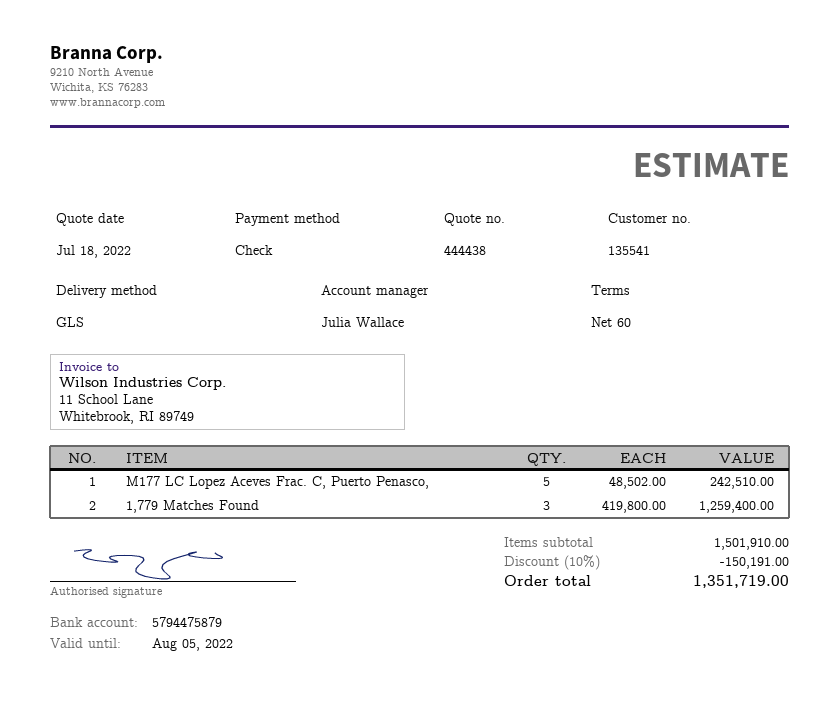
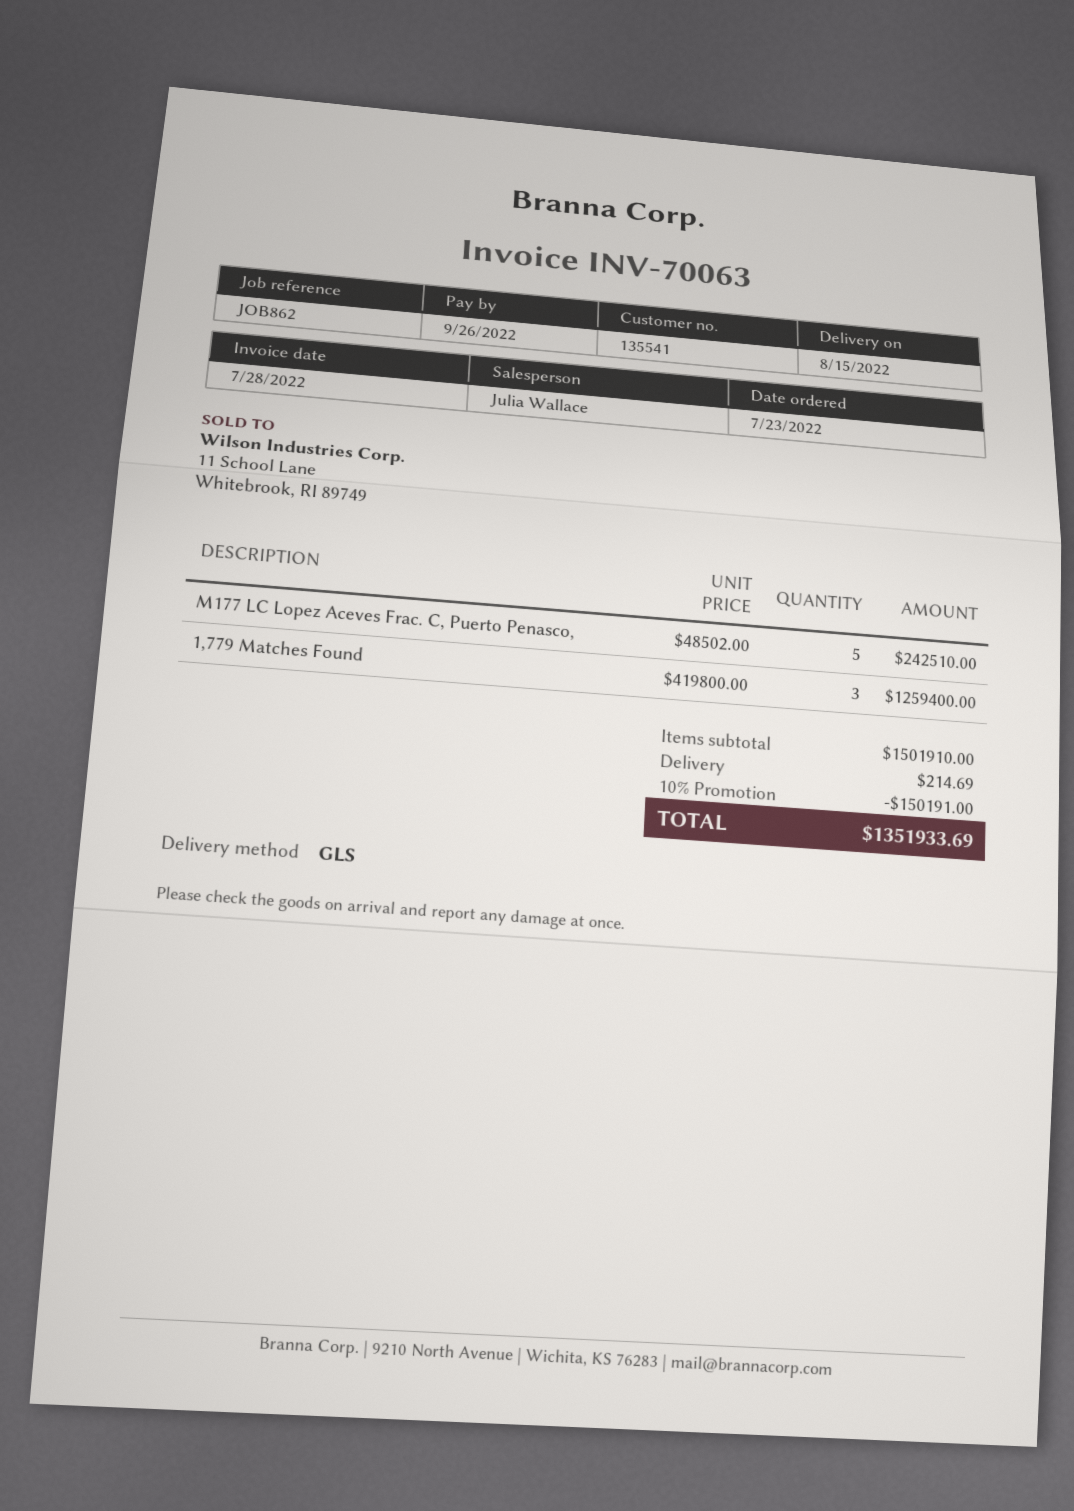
shipping: none -> 214.69
total: 1351719.00 -> 1351933.69

